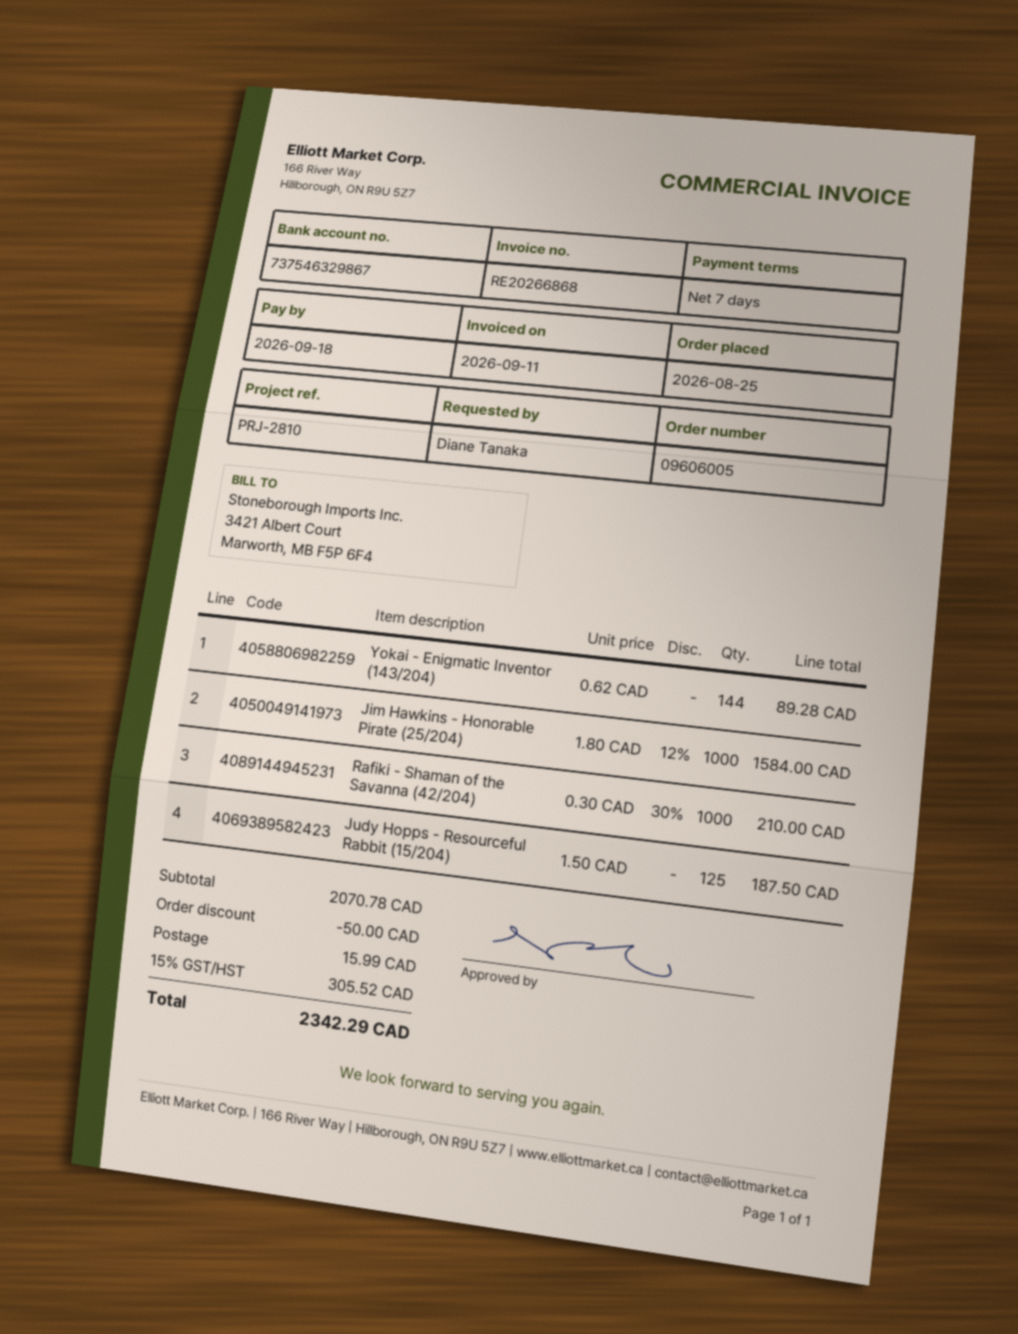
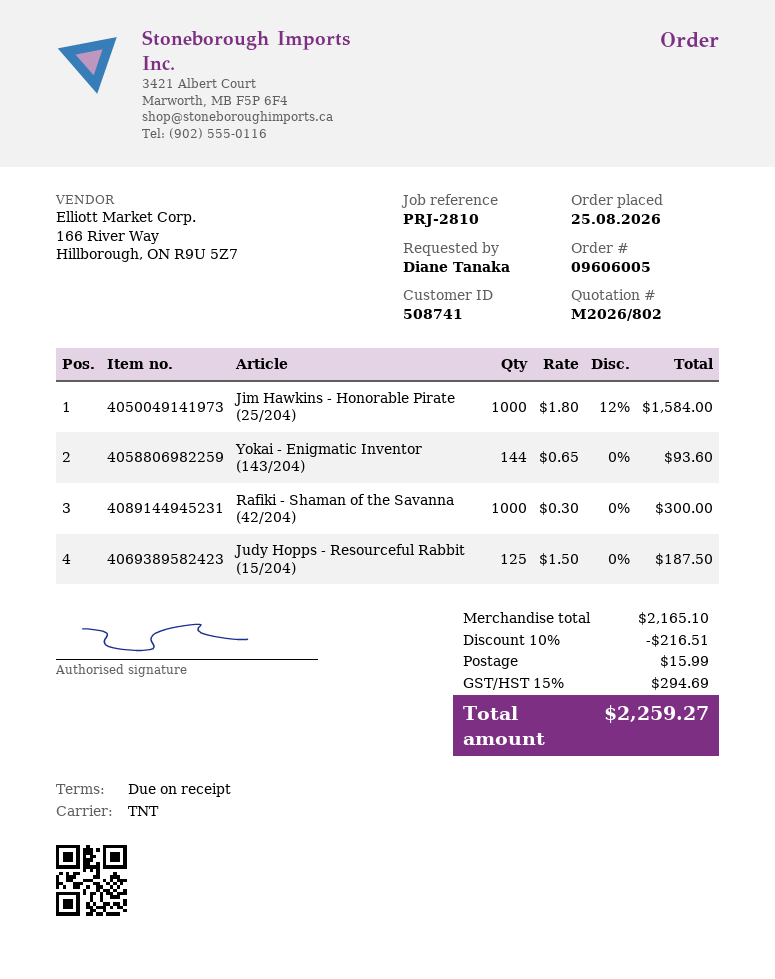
payment terms: 7 days -> on receipt
Yokai - Enigmatic Inventor (143/204): 144 x 0.62 = 89.28 -> 144 x 0.65 = 93.60
Rafiki - Shaman of the Savanna (42/204): 1000 x 0.30 - 30% = 210.00 -> 1000 x 0.30 = 300.00
subtotal: 2070.78 -> 2165.10
discount: 50.00 -> 216.51
tax: 15% = 305.52 -> 15% = 294.69
total: 2342.29 -> 2259.27

